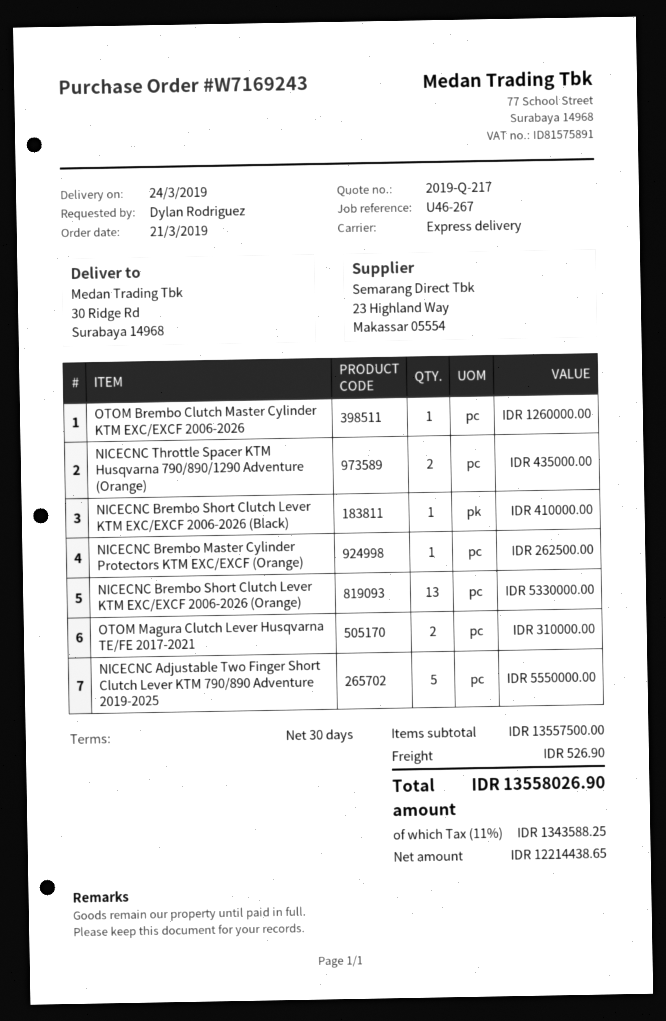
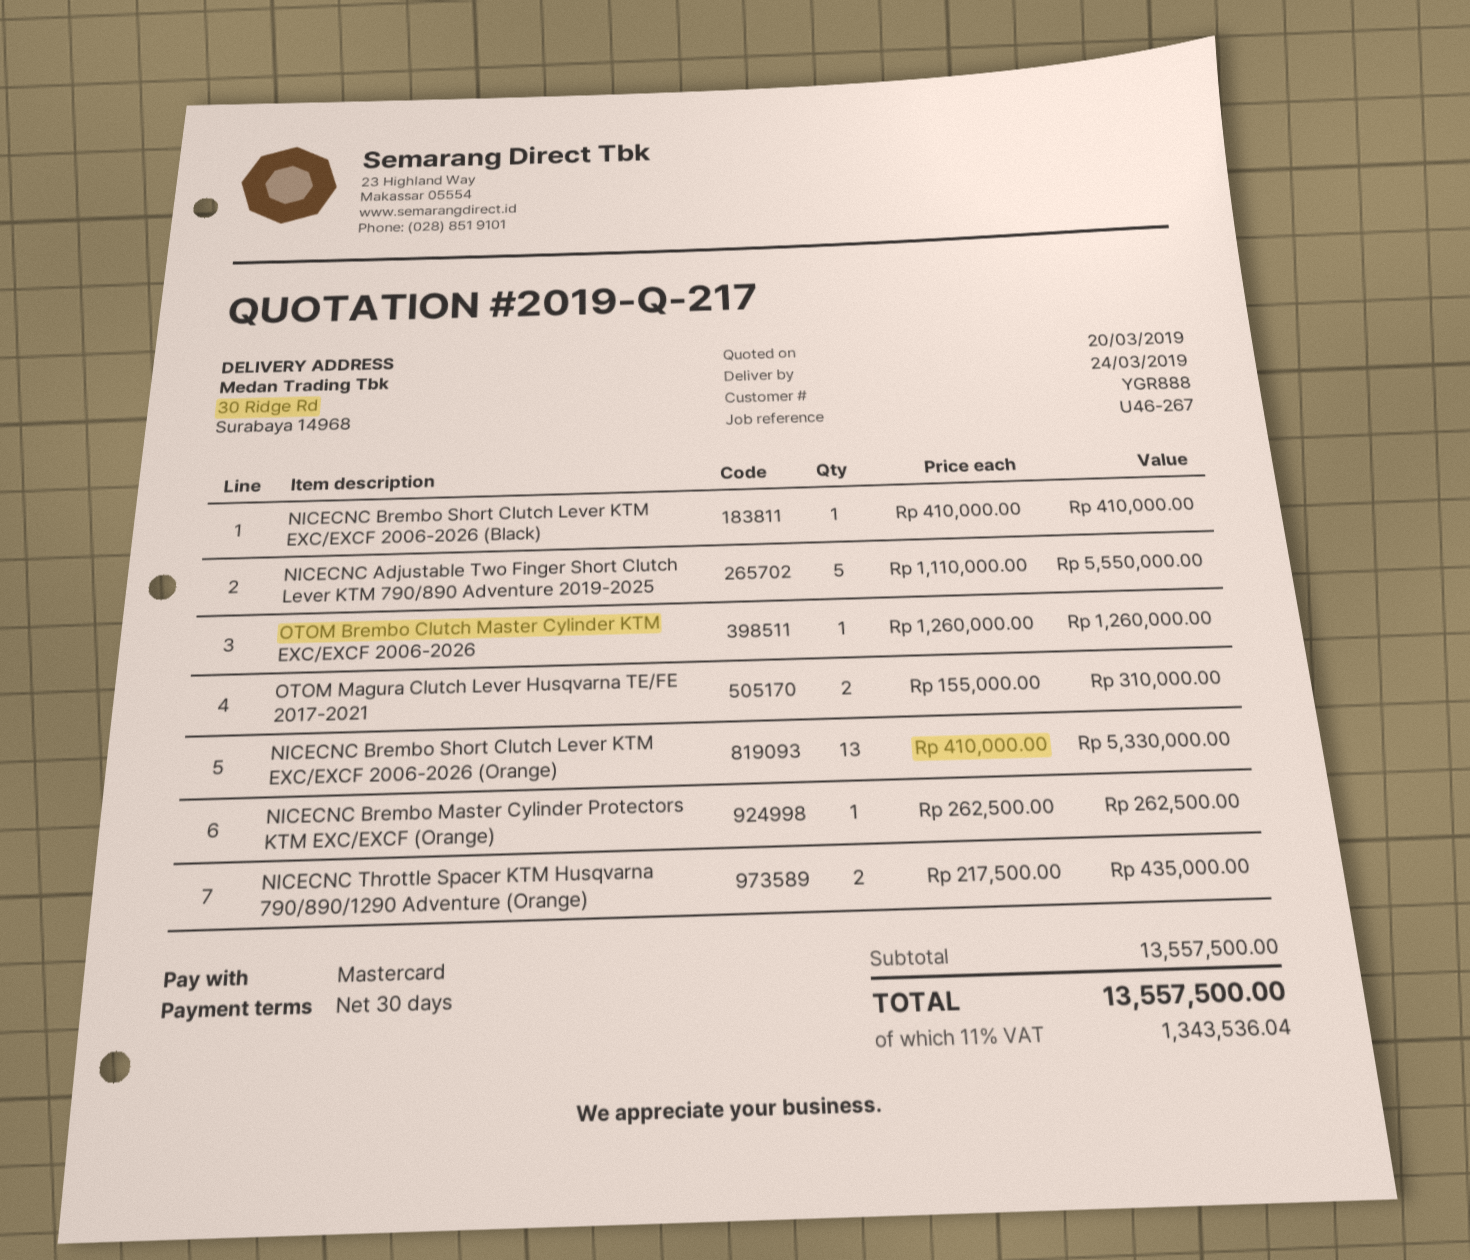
shipping: 526.90 -> none
tax: 11% = 1343588.25 -> 11% = 1343536.04
total: 13558026.90 -> 13557500.00

